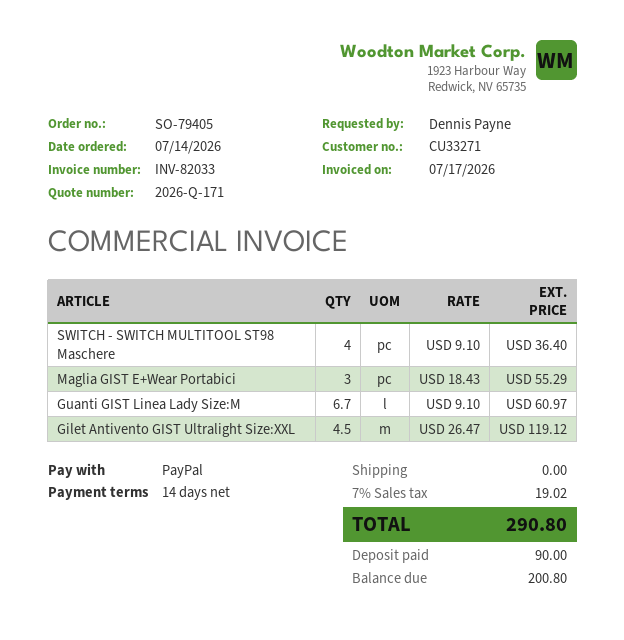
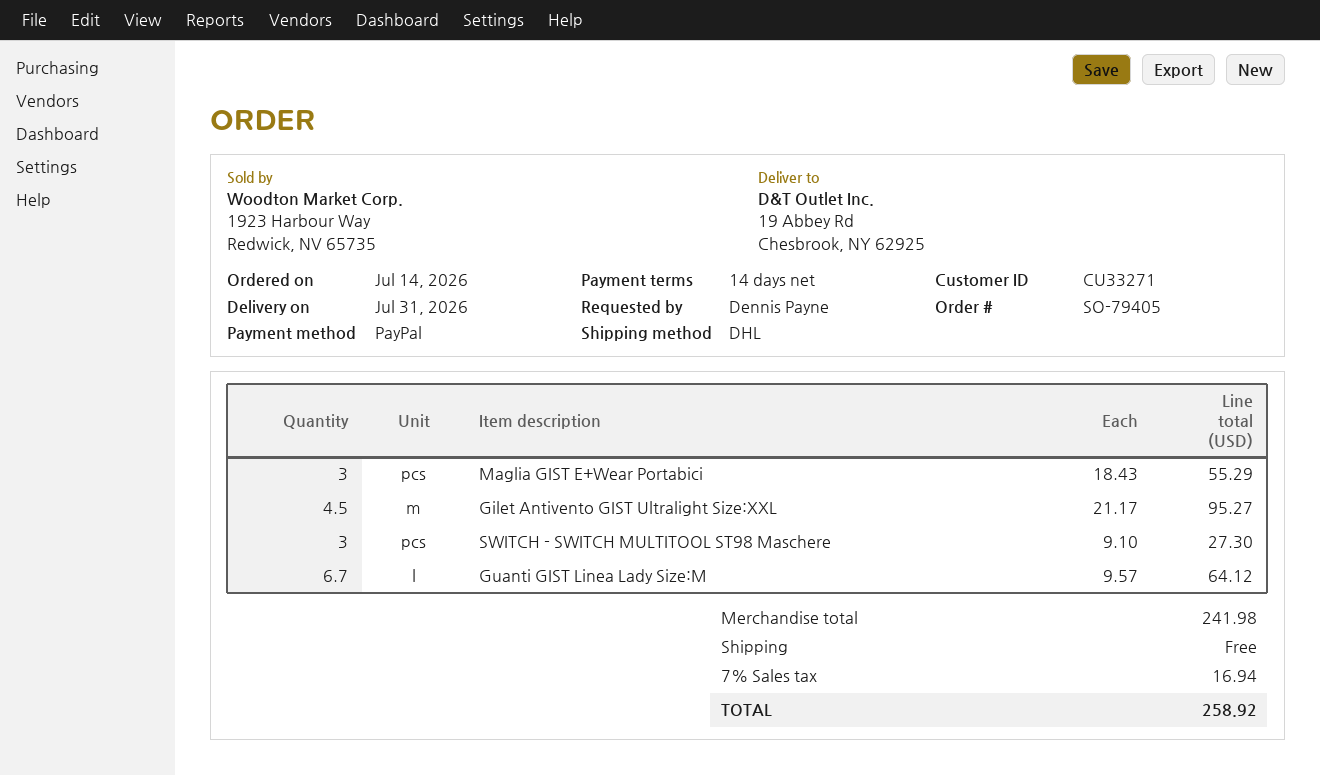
SWITCH - SWITCH MULTITOOL ST98 Maschere: 4 x 9.10 = 36.40 -> 3 x 9.10 = 27.30
Guanti GIST Linea Lady Size:M: 6.7 x 9.10 = 60.97 -> 6.7 x 9.57 = 64.12
Gilet Antivento GIST Ultralight Size:XXL: 4.5 x 26.47 = 119.12 -> 4.5 x 21.17 = 95.27
tax: 7% = 19.02 -> 7% = 16.94
total: 290.80 -> 258.92

